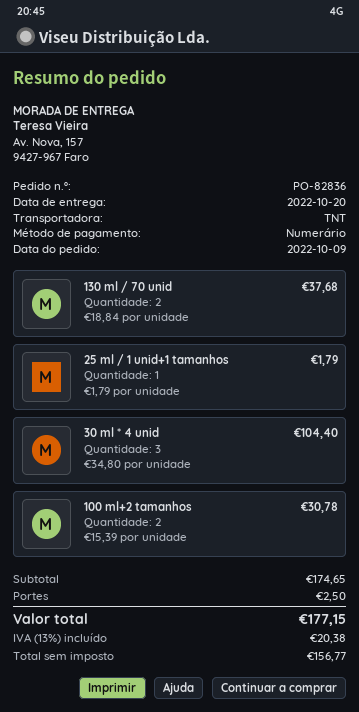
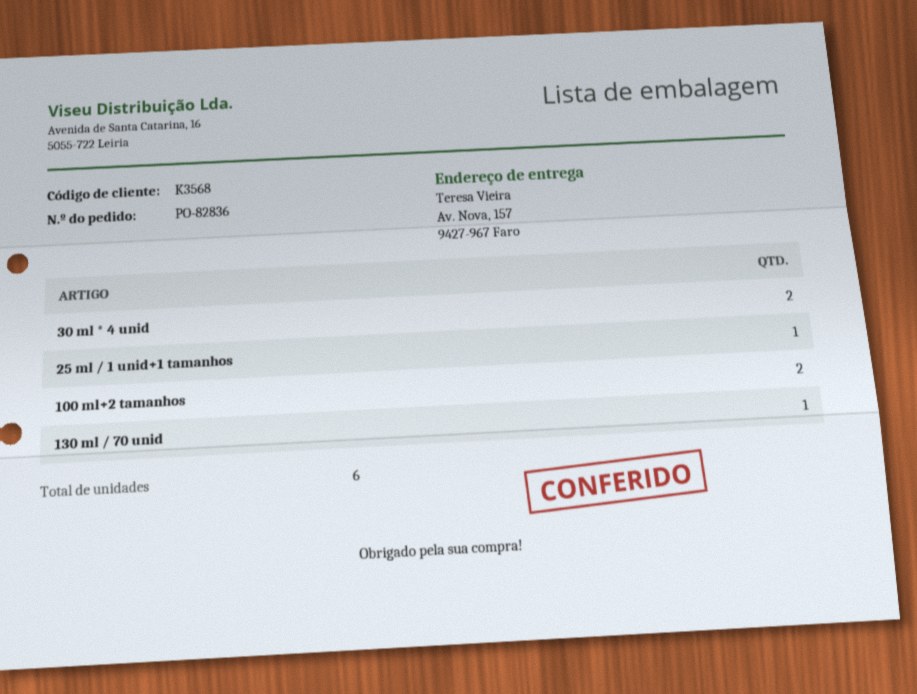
130 ml / 70 unid: 2 -> 1
30 ml * 4 unid: 3 -> 2

